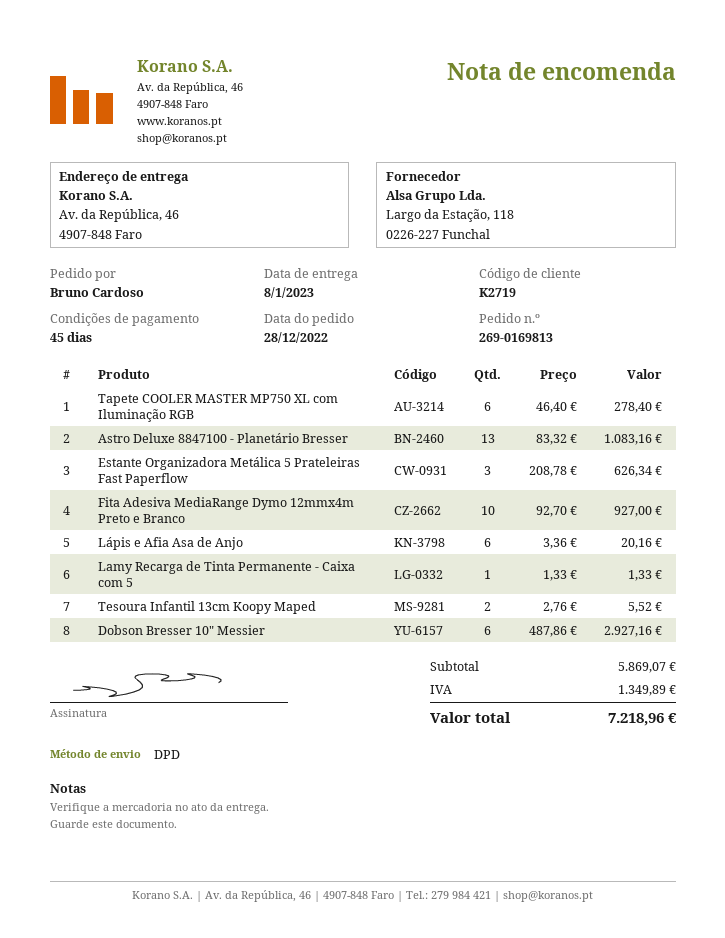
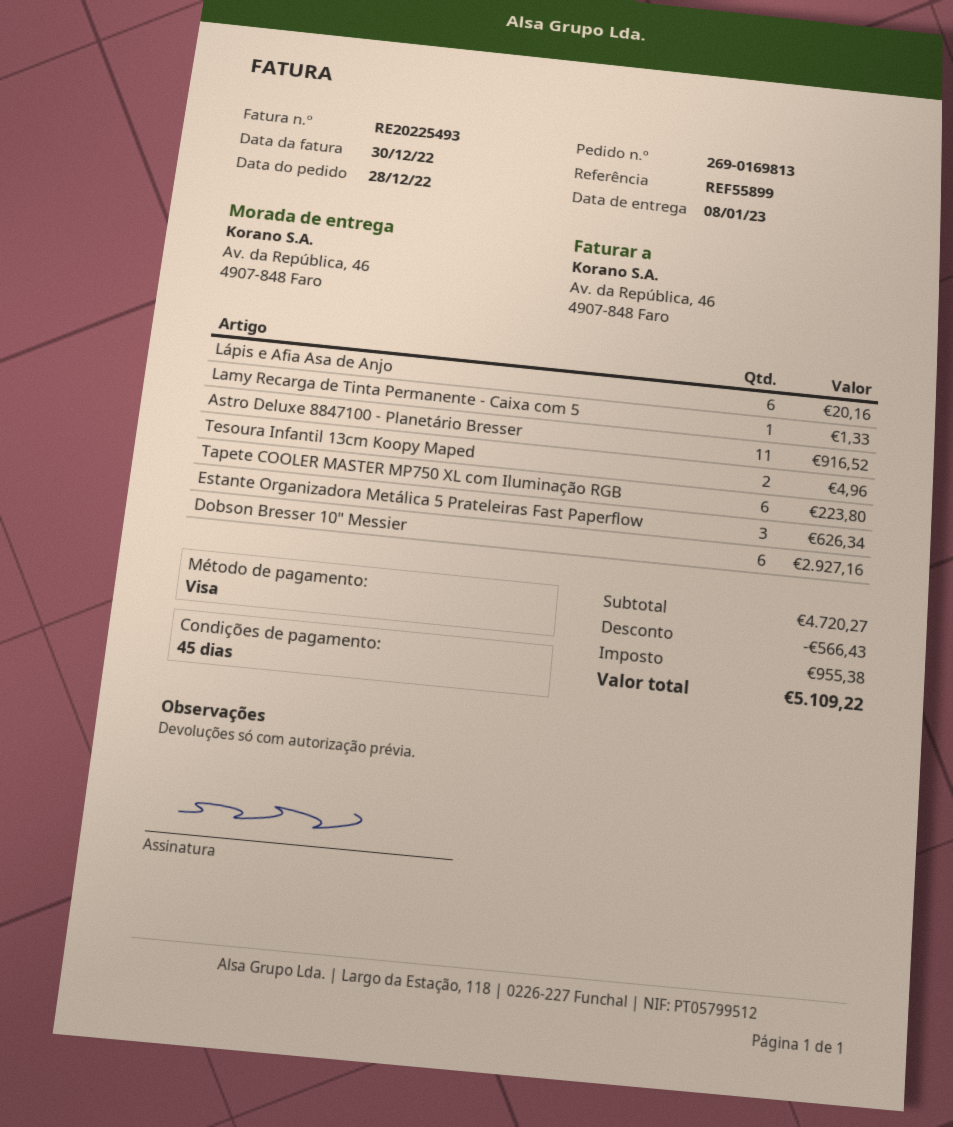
Tapete COOLER MASTER MP750 XL com Iluminação RGB: 6 for 278.40 -> 6 for 223.80
Astro Deluxe 8847100 - Planetário Bresser: 13 for 1083.16 -> 11 for 916.52
Fita Adesiva MediaRange Dymo 12mmx4m Preto e Branco: 10 for 927.00 -> none
Tesoura Infantil 13cm Koopy Maped: 2 for 5.52 -> 2 for 4.96
subtotal: 5869.07 -> 4720.27
discount: none -> 566.43
tax: 1349.89 -> 955.38
total: 7218.96 -> 5109.22

